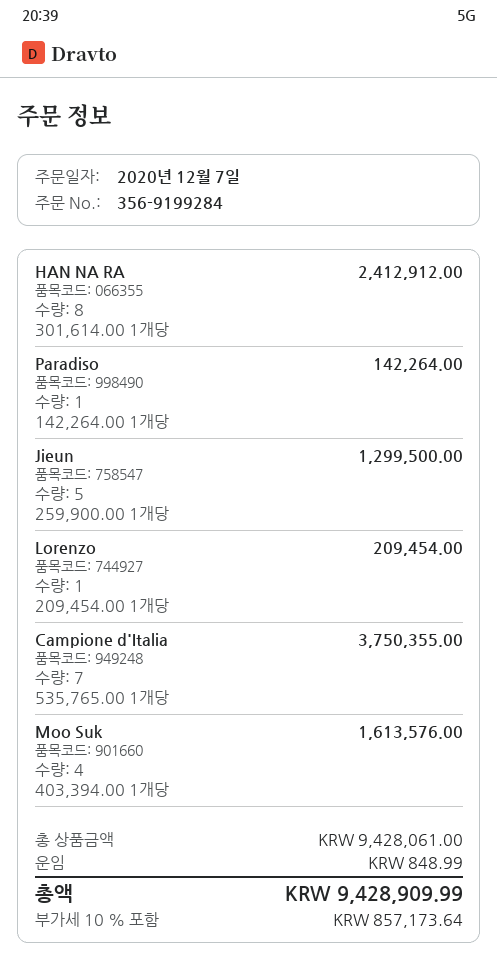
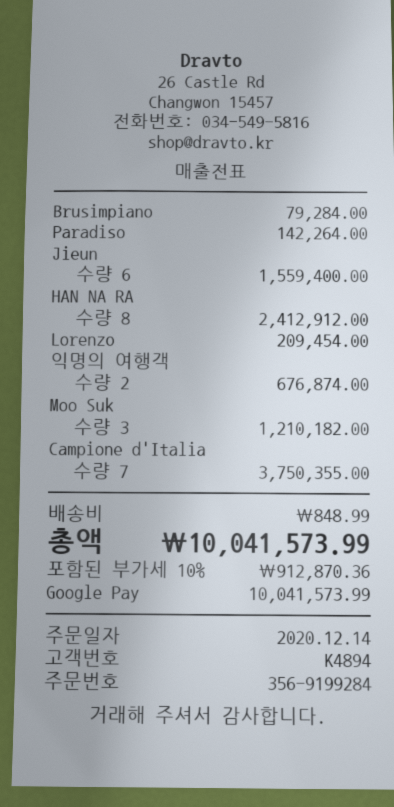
order date: 2020-12-07 -> 2020-12-14
Jieun: 5 for 1299500.00 -> 6 for 1559400.00
Moo Suk: 4 for 1613576.00 -> 3 for 1210182.00
Brusimpiano: none -> 1 for 79284.00
익명의 여행객: none -> 2 for 676874.00
tax: 10% = 857173.64 -> 10% = 912870.36
total: 9428909.99 -> 10041573.99

